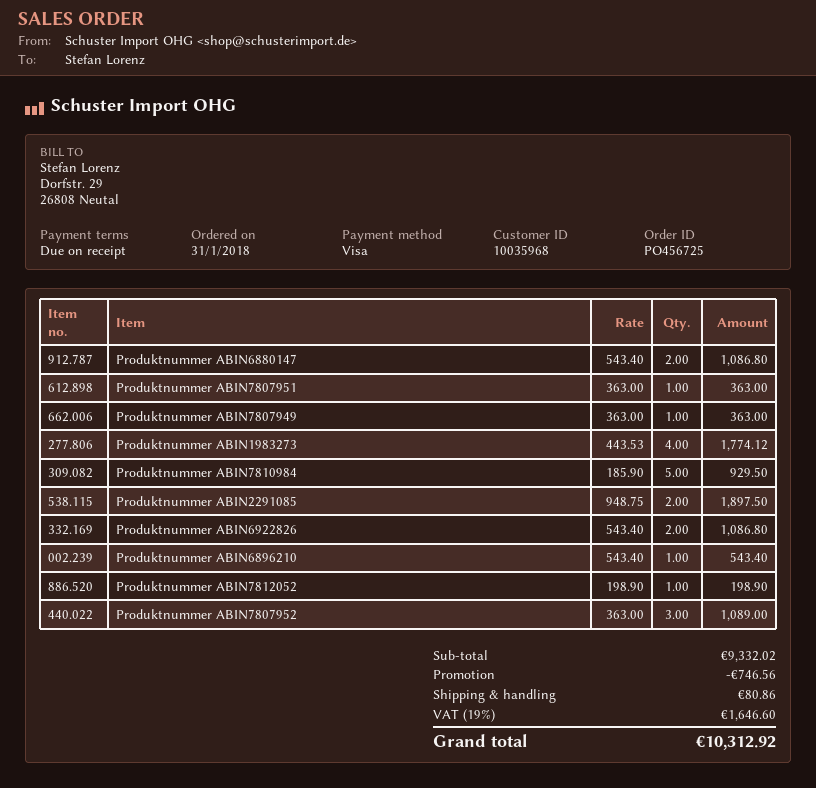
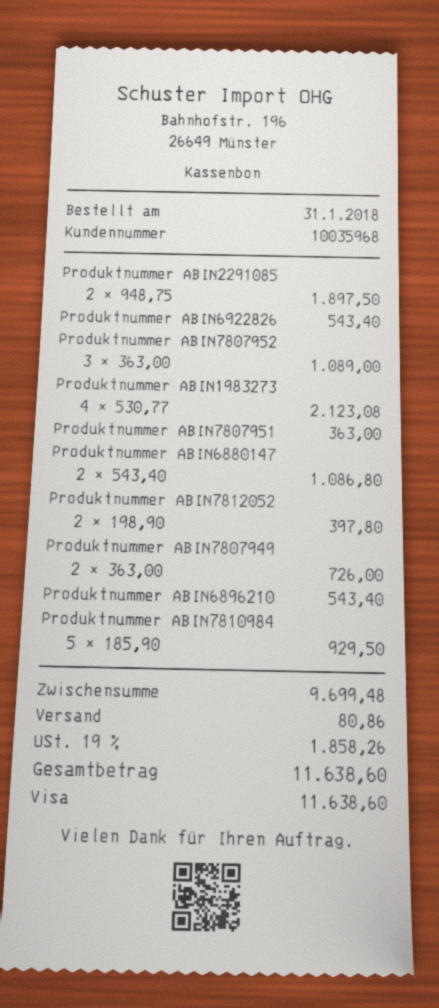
Produktnummer ABIN7807949: 1 x 363.00 = 363.00 -> 2 x 363.00 = 726.00
Produktnummer ABIN1983273: 4 x 443.53 = 1774.12 -> 4 x 530.77 = 2123.08
Produktnummer ABIN6922826: 2 x 543.40 = 1086.80 -> 1 x 543.40 = 543.40
Produktnummer ABIN7812052: 1 x 198.90 = 198.90 -> 2 x 198.90 = 397.80
subtotal: 9332.02 -> 9699.48
discount: 746.56 -> none
tax: 19% = 1646.60 -> 19% = 1858.26
total: 10312.92 -> 11638.60

